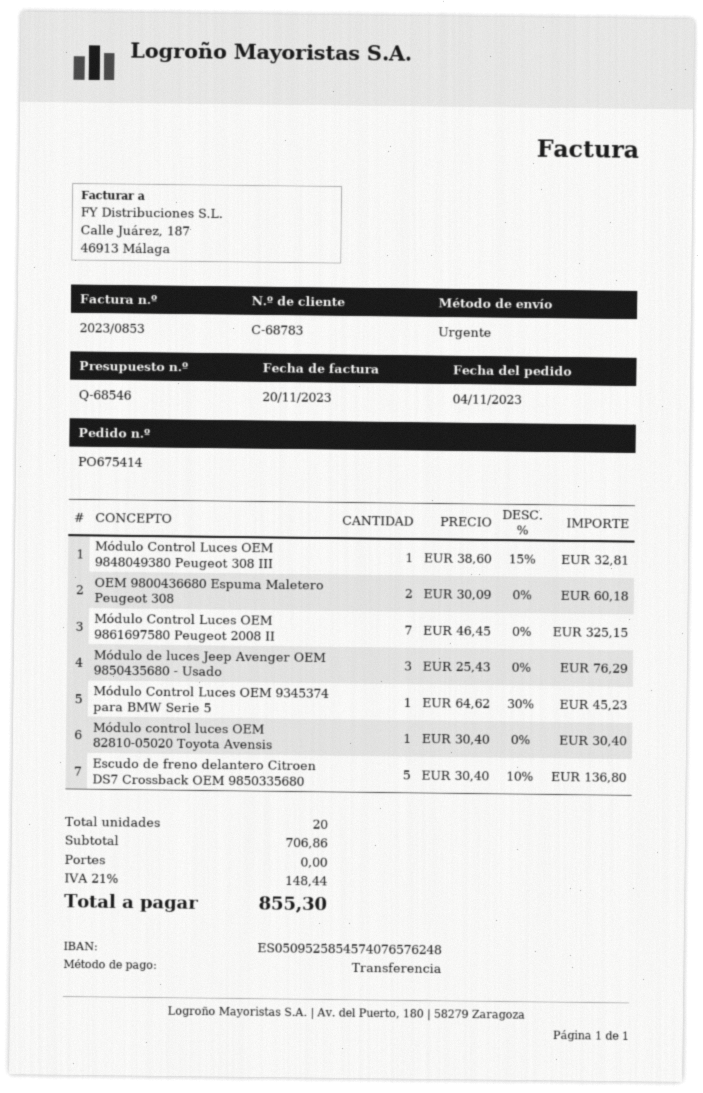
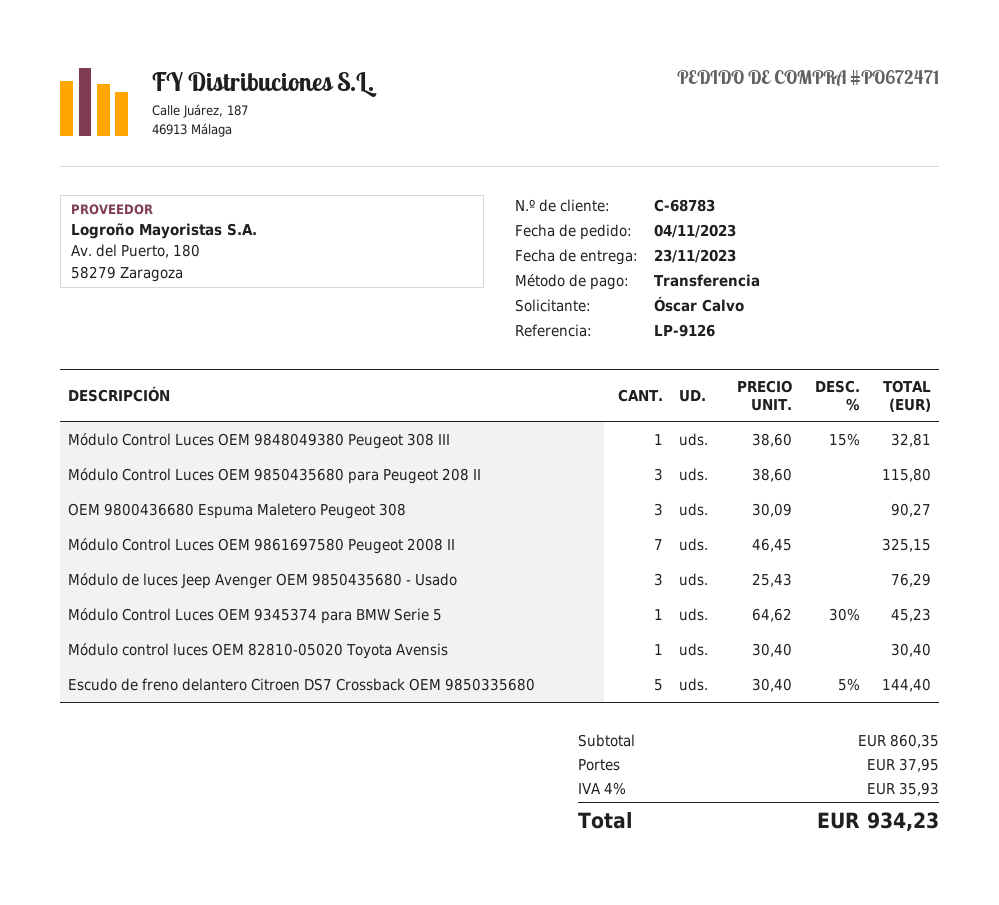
order number: PO675414 -> PO672471
OEM 9800436680 Espuma Maletero Peugeot 308: 2 x 30.09 = 60.18 -> 3 x 30.09 = 90.27
Escudo de freno delantero Citroen DS7 Crossback OEM 9850335680: 5 x 30.40 - 10% = 136.80 -> 5 x 30.40 - 5% = 144.40
Módulo Control Luces OEM 9850435680 para Peugeot 208 II: none -> 3 x 38.60 = 115.80
subtotal: 706.86 -> 860.35
shipping: 0.00 -> 37.95
tax: 21% = 148.44 -> 4% = 35.93
total: 855.30 -> 934.23

